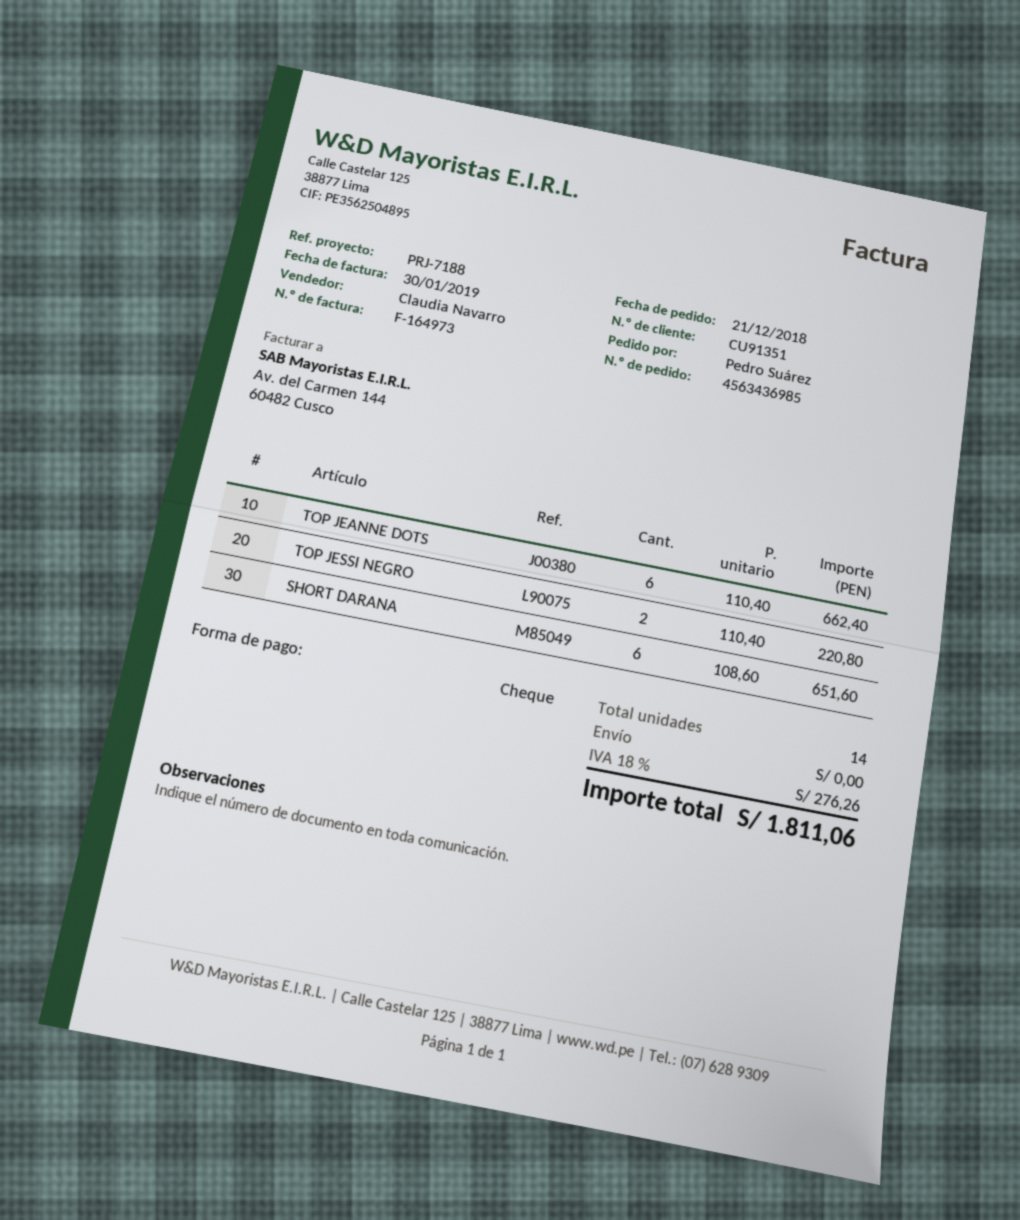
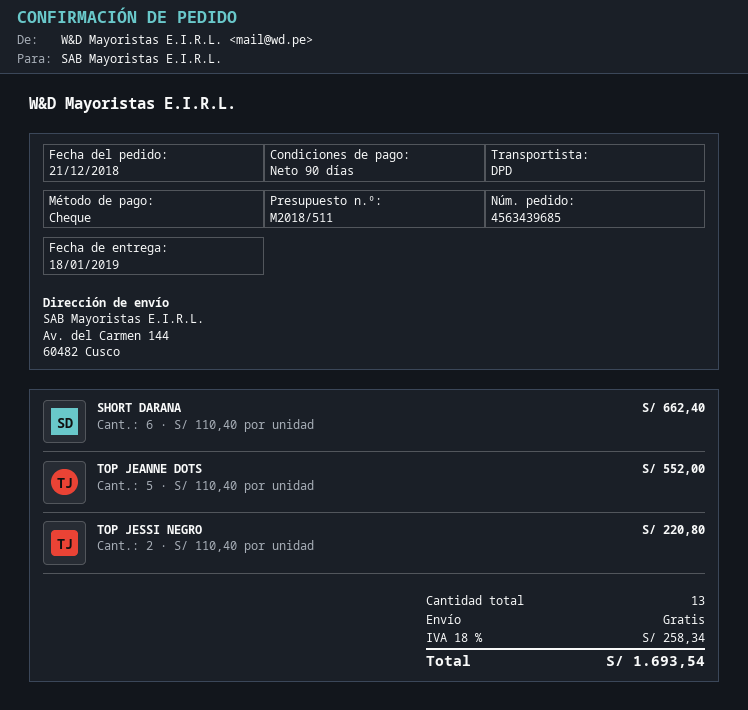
order number: 4563436985 -> 4563439685
TOP JEANNE DOTS: 6 x 110.40 = 662.40 -> 5 x 110.40 = 552.00
SHORT DARANA: 6 x 108.60 = 651.60 -> 6 x 110.40 = 662.40
total quantity: 14 -> 13
tax: 18% = 276.26 -> 18% = 258.34
total: 1811.06 -> 1693.54

